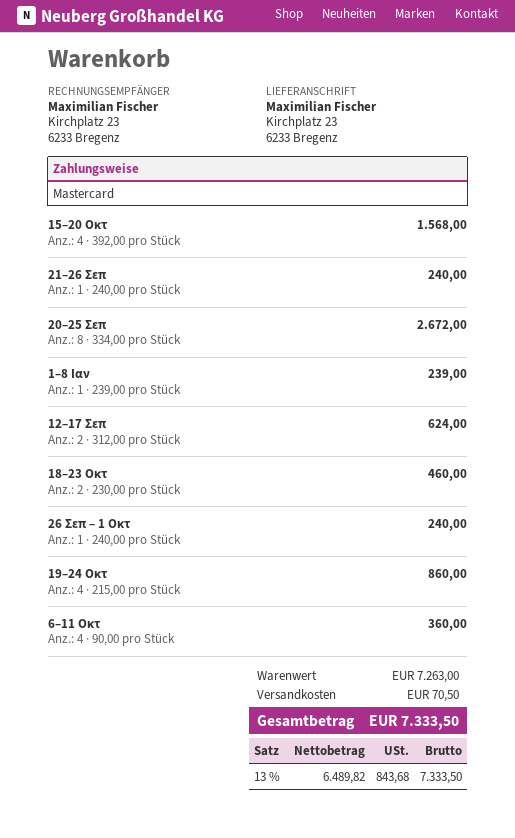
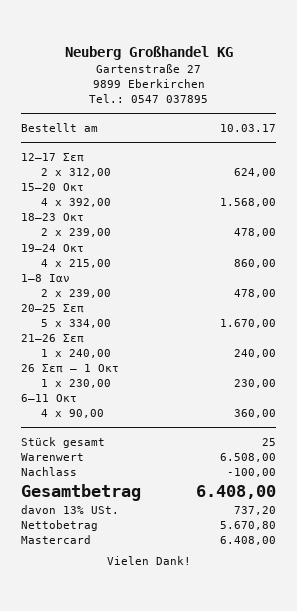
20–25 Σεπ: 8 x 334.00 = 2672.00 -> 5 x 334.00 = 1670.00
1–8 Ιαν: 1 x 239.00 = 239.00 -> 2 x 239.00 = 478.00
18–23 Οκτ: 2 x 230.00 = 460.00 -> 2 x 239.00 = 478.00
26 Σεπ – 1 Οκτ: 1 x 240.00 = 240.00 -> 1 x 230.00 = 230.00
subtotal: 7263.00 -> 6508.00
discount: none -> 100.00
shipping: 70.50 -> none
net: 6489.82 -> 5670.80
tax: 13% = 843.68 -> 13% = 737.20
total: 7333.50 -> 6408.00

